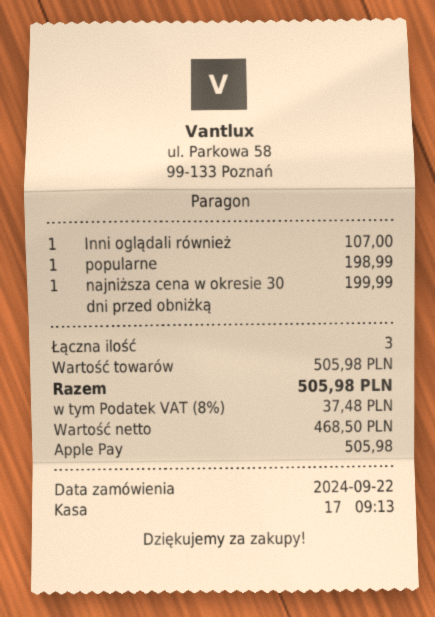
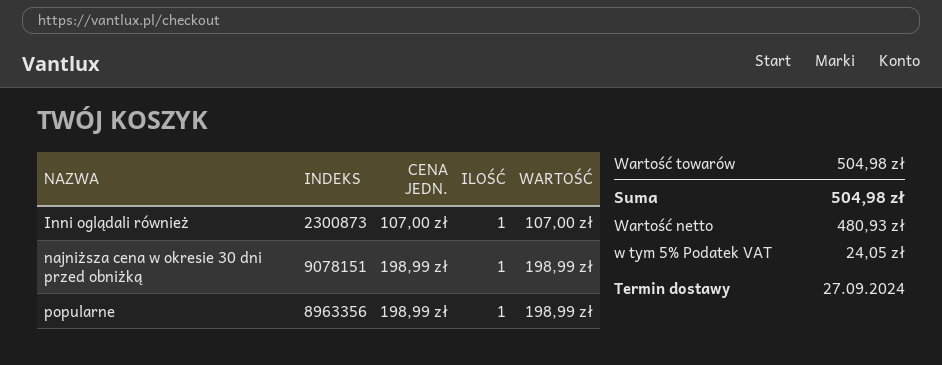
najniższa cena w okresie 30 dni przed obniżką: 1 x 199.99 = 199.99 -> 1 x 198.99 = 198.99
subtotal: 505.98 -> 504.98
net: 468.50 -> 480.93
tax: 8% = 37.48 -> 5% = 24.05
total: 505.98 -> 504.98

